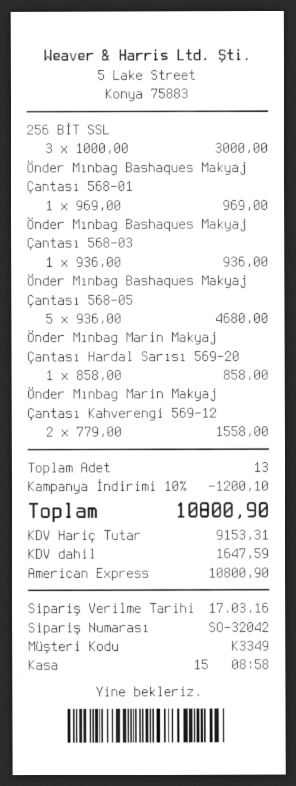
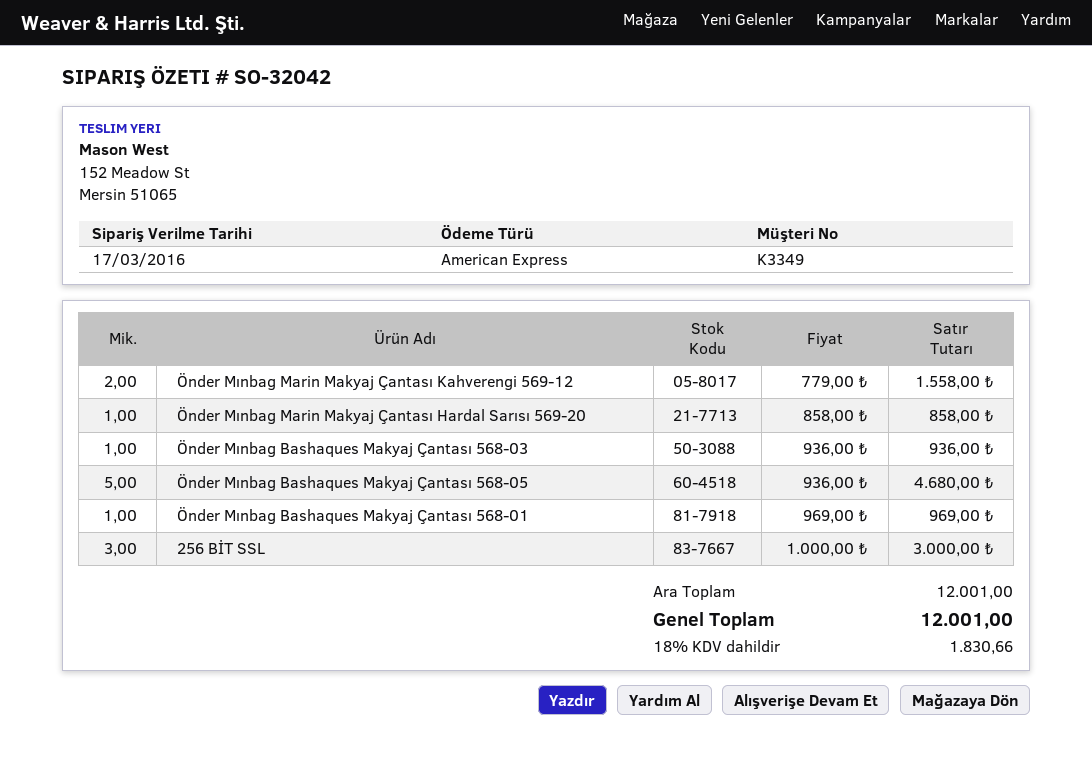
discount: 10% = 1200.10 -> none
tax: 1647.59 -> 1830.66
total: 10800.90 -> 12001.00

